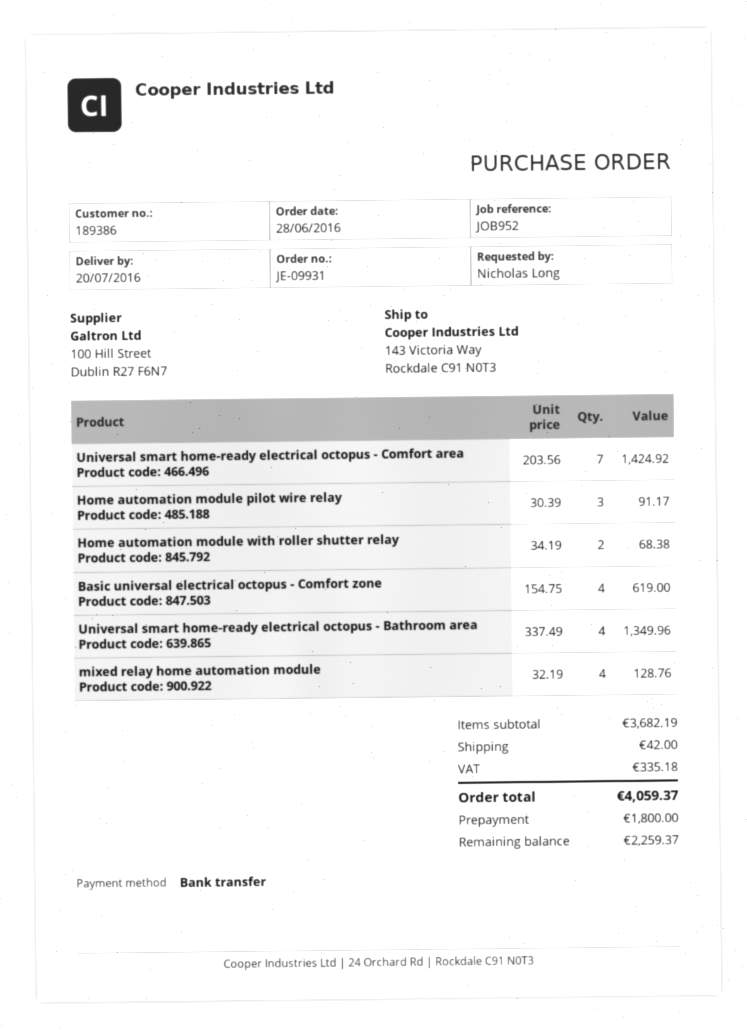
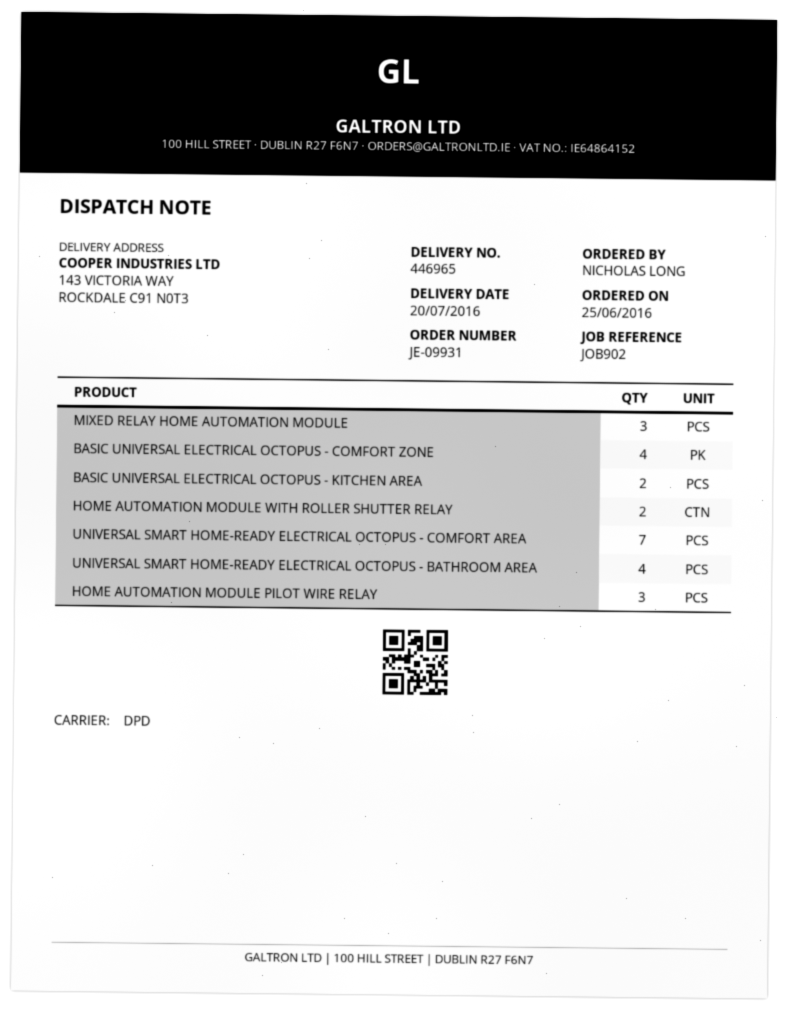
order date: 2016-06-28 -> 2016-06-25
reference: JOB952 -> JOB902
mixed relay home automation module: 4 -> 3
BASIC UNIVERSAL ELECTRICAL OCTOPUS - KITCHEN AREA: none -> 2

